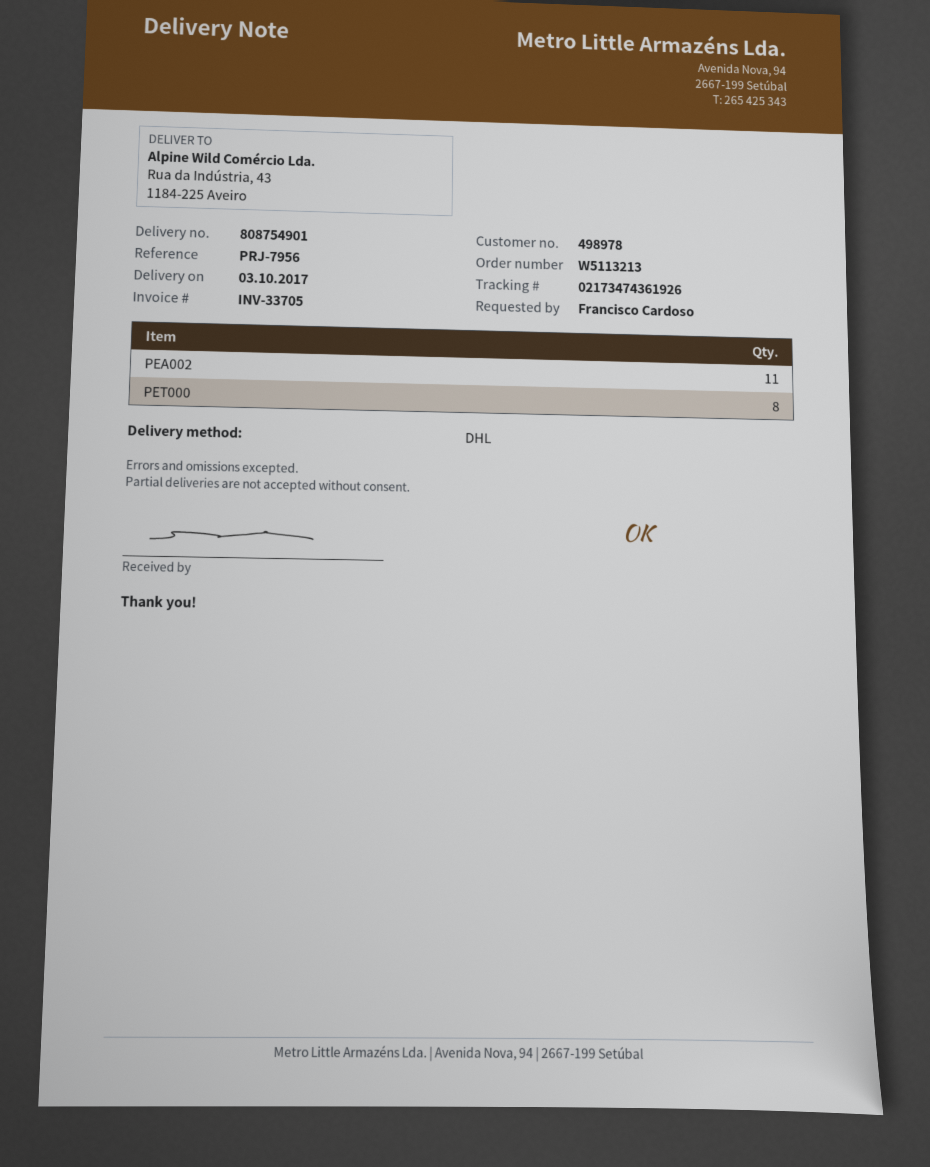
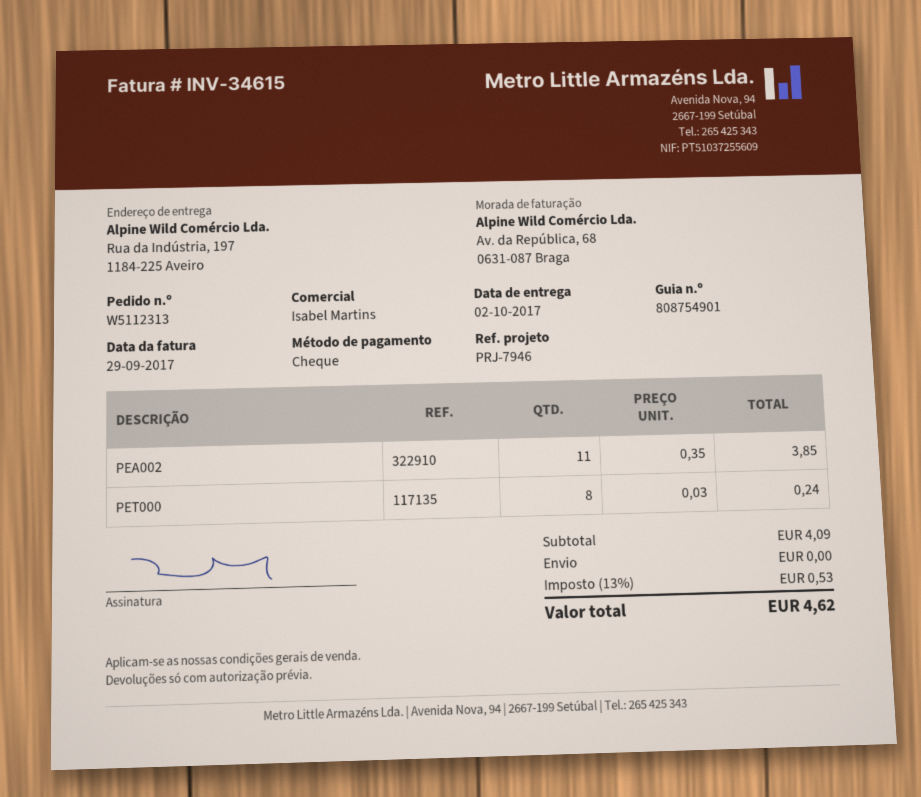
order number: W5113213 -> W5112313
delivery date: 2017-10-03 -> 2017-10-02
invoice number: INV-33705 -> INV-34615
reference: PRJ-7956 -> PRJ-7946
ship to: Rua da Indústria, 43, 1184-225 Aveiro -> Rua da Indústria, 197, 1184-225 Aveiro

